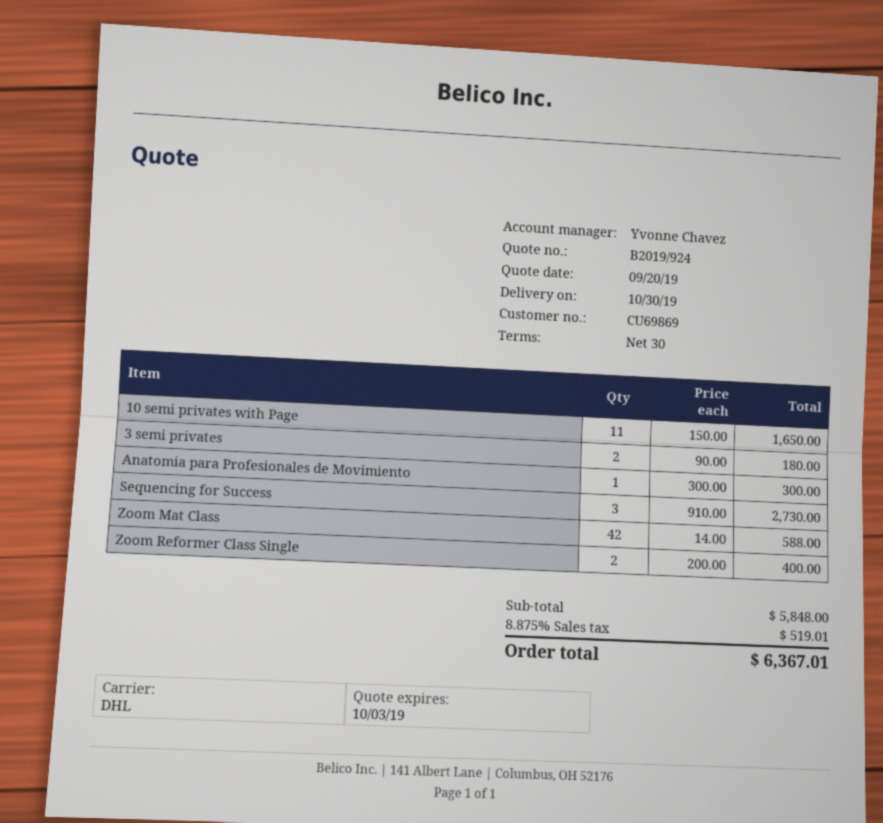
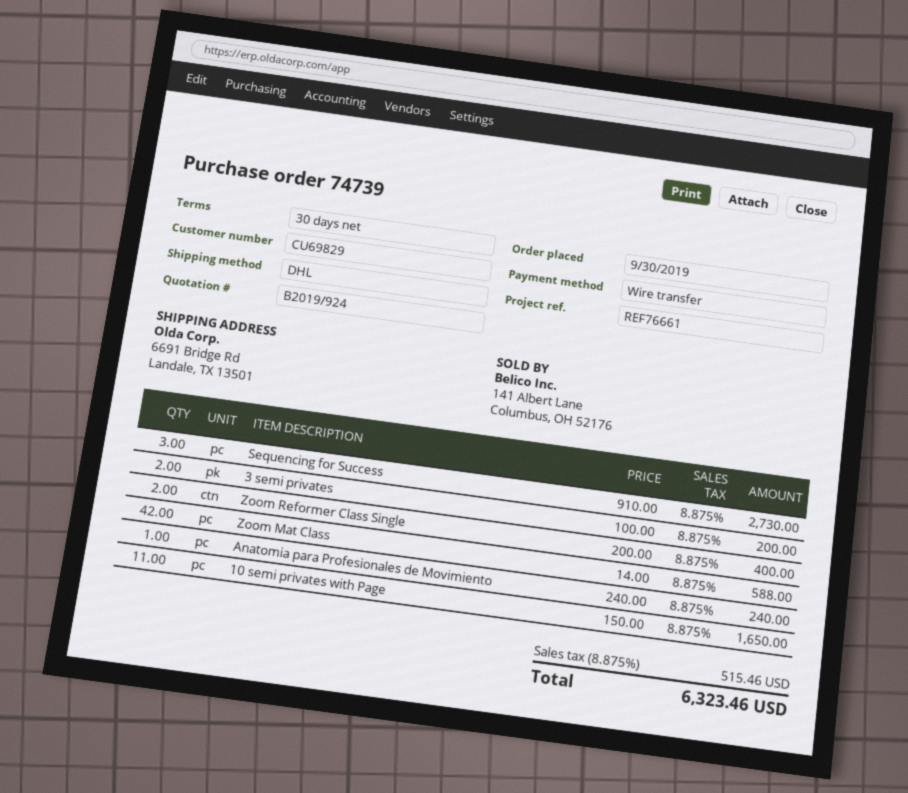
customer number: CU69869 -> CU69829
3 semi privates: 2 x 90.00 = 180.00 -> 2 x 100.00 = 200.00
Anatomia para Profesionales de Movimiento: 1 x 300.00 = 300.00 -> 1 x 240.00 = 240.00
tax: 8.875% = 519.01 -> 8.875% = 515.46
total: 6367.01 -> 6323.46

